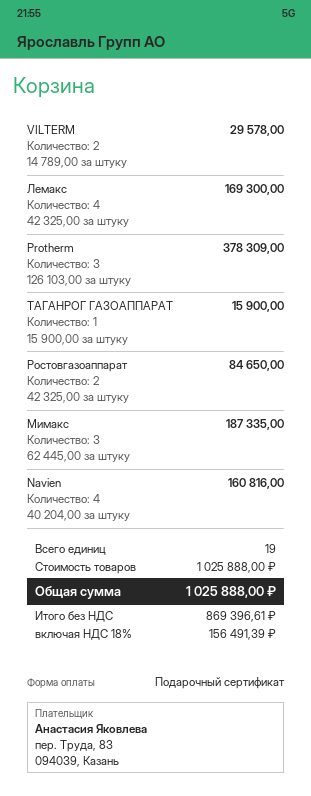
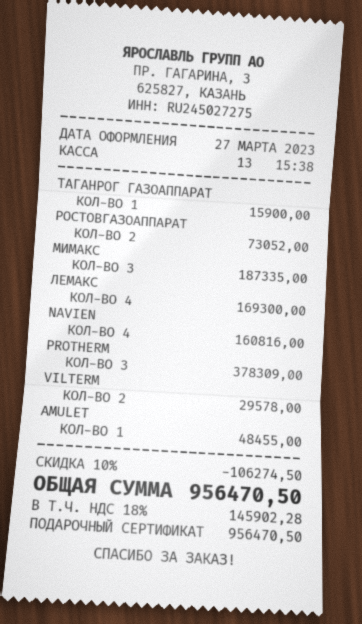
Ростовгазоаппарат: 2 for 84650.00 -> 2 for 73052.00
AMULET: none -> 1 for 48455.00
discount: none -> 10% = 106274.50
tax: 18% = 156491.39 -> 18% = 145902.28
total: 1025888.00 -> 956470.50

